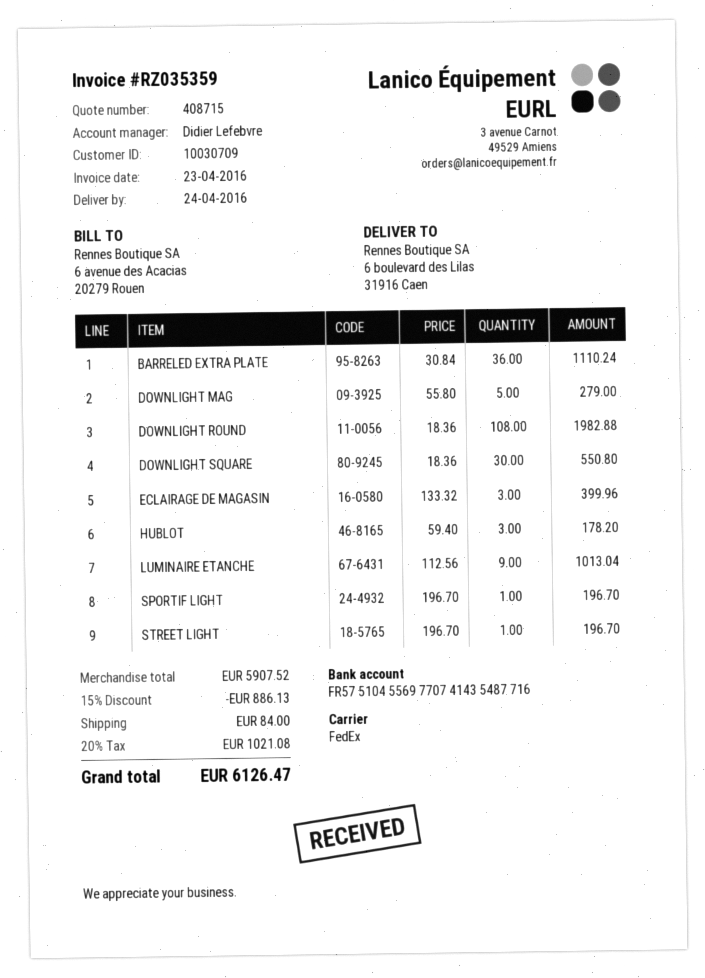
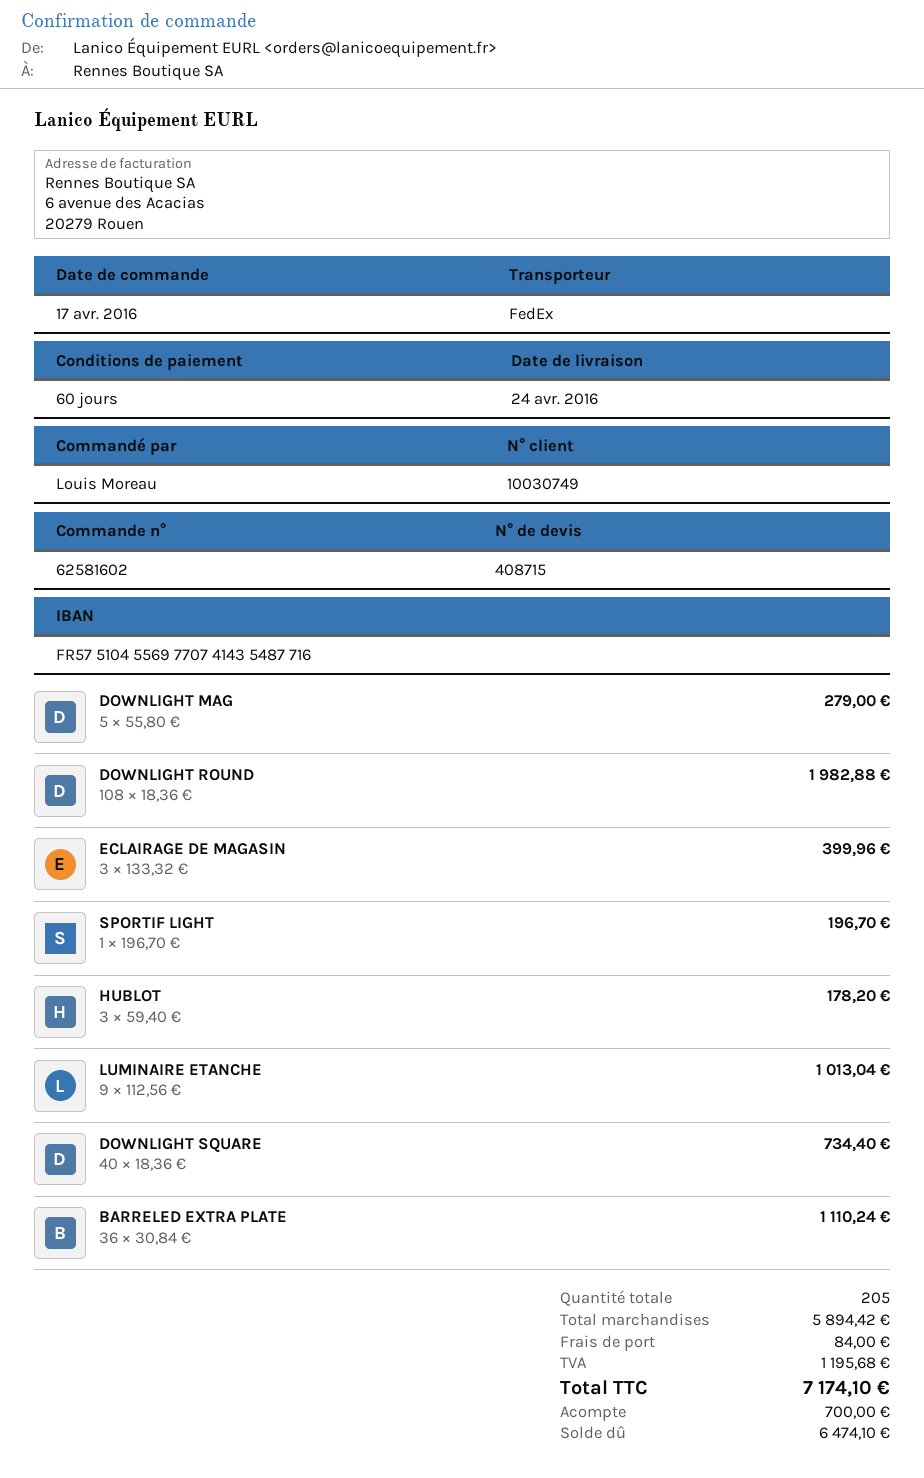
customer number: 10030709 -> 10030749
DOWNLIGHT SQUARE: 30 x 18.36 = 550.80 -> 40 x 18.36 = 734.40
STREET LIGHT: 1 x 196.70 = 196.70 -> none
subtotal: 5907.52 -> 5894.42
discount: 15% = 886.13 -> none
tax: 1021.08 -> 1195.68
total: 6126.47 -> 7174.10

